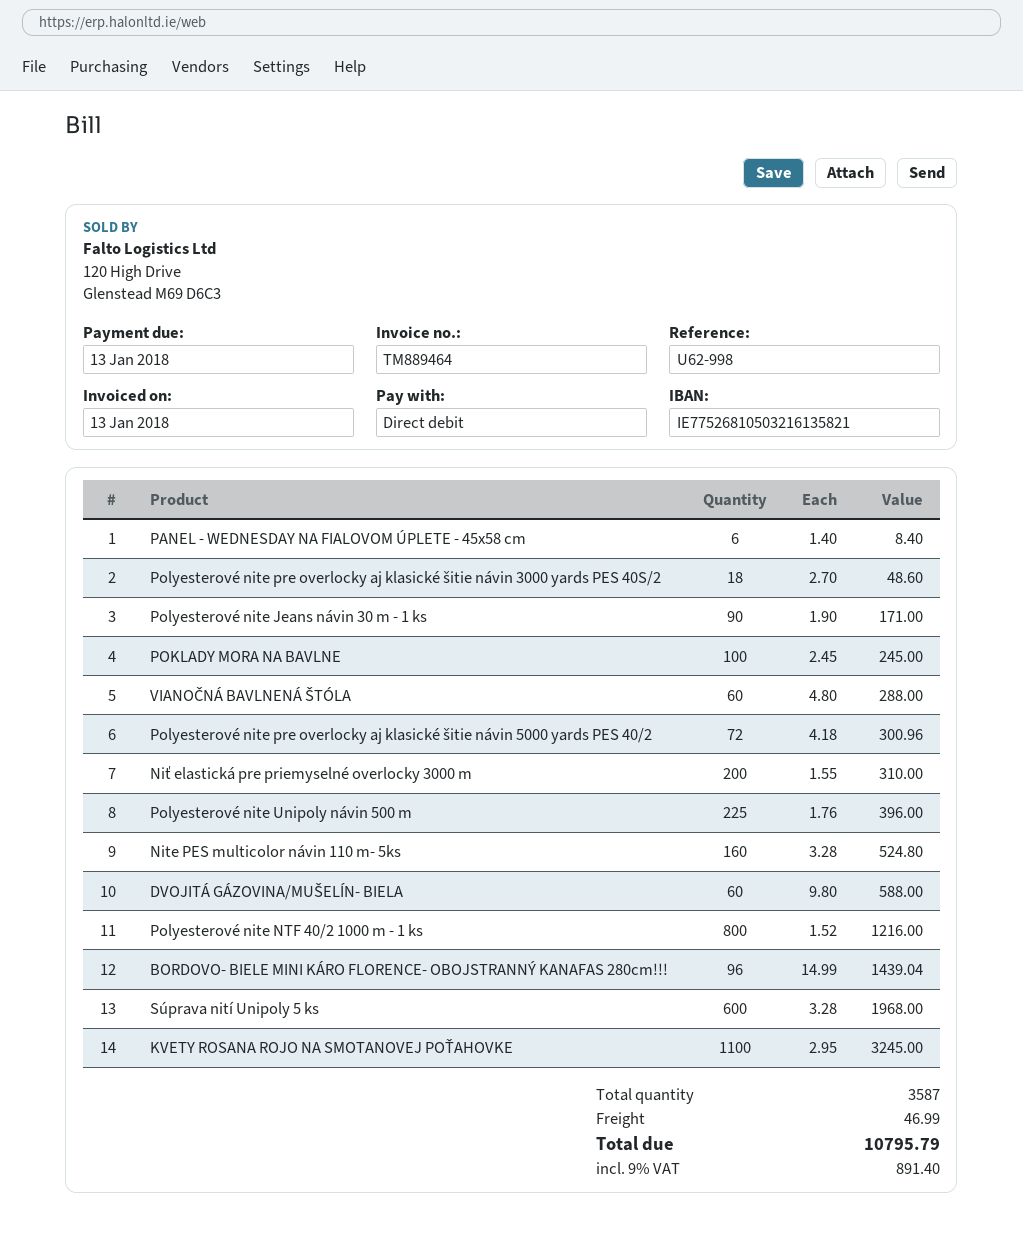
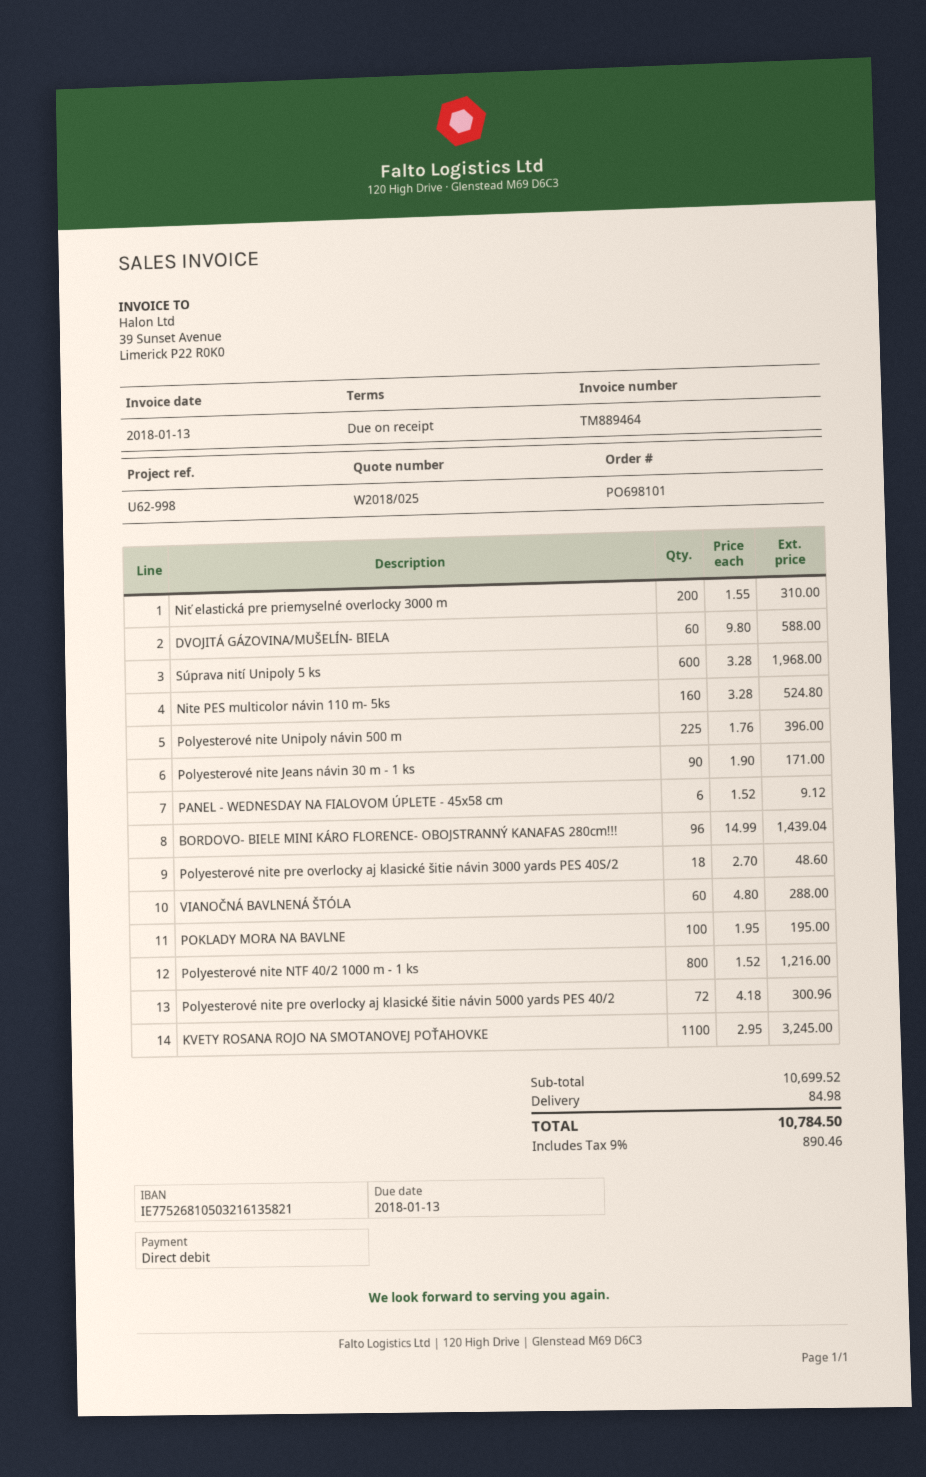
PANEL - WEDNESDAY NA FIALOVOM ÚPLETE - 45x58 cm: 6 x 1.40 = 8.40 -> 6 x 1.52 = 9.12
POKLADY MORA NA BAVLNE: 100 x 2.45 = 245.00 -> 100 x 1.95 = 195.00
shipping: 46.99 -> 84.98
tax: 9% = 891.40 -> 9% = 890.46
total: 10795.79 -> 10784.50

